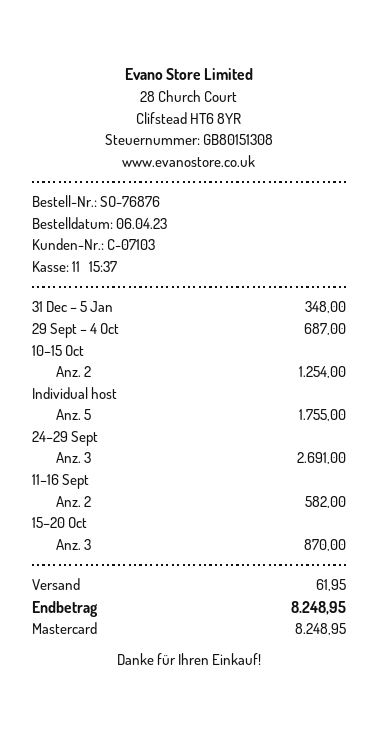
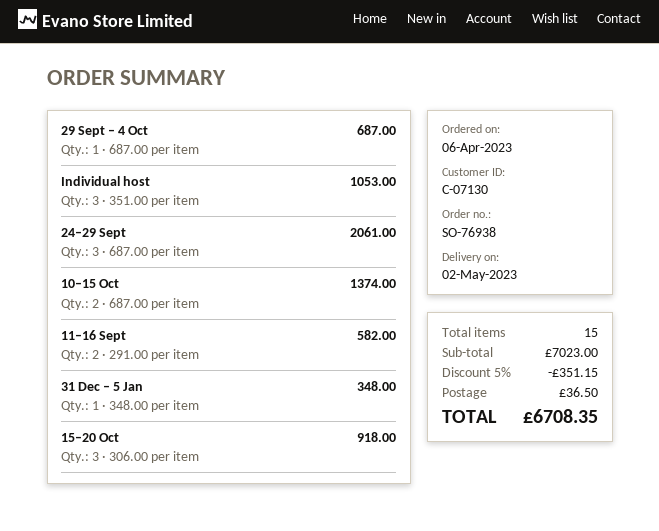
order number: SO-76876 -> SO-76938
customer number: C-07103 -> C-07130
10–15 Oct: 2 for 1254.00 -> 2 for 1374.00
Individual host: 5 for 1755.00 -> 3 for 1053.00
24–29 Sept: 3 for 2691.00 -> 3 for 2061.00
15–20 Oct: 3 for 870.00 -> 3 for 918.00
discount: none -> 5% = 351.15
shipping: 61.95 -> 36.50
total: 8248.95 -> 6708.35

